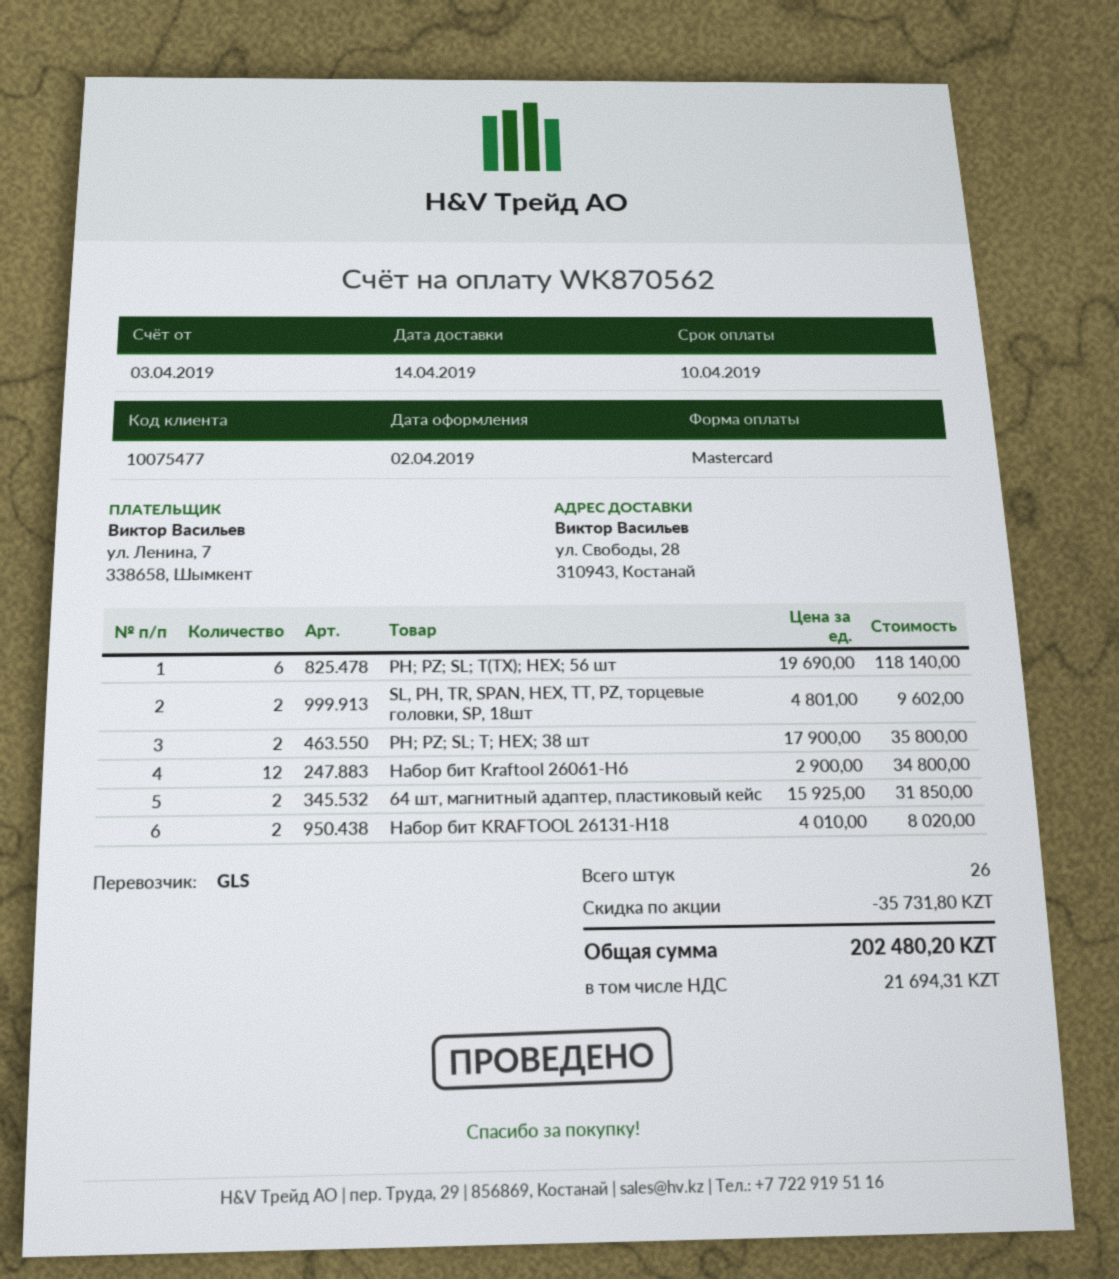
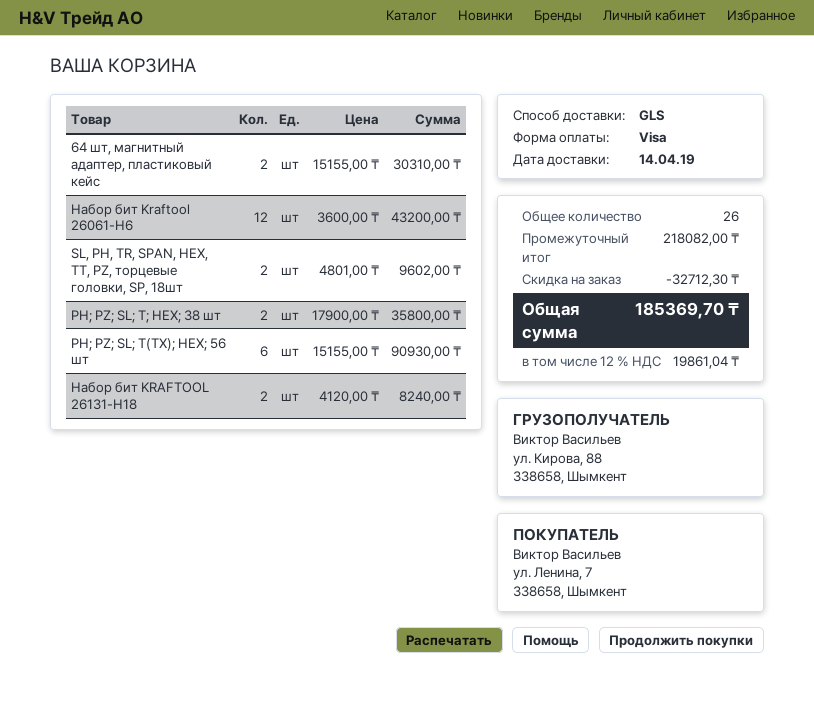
payment method: Mastercard -> Visa
ship to: ул. Свободы, 28, 310943, Костанай -> ул. Кирова, 88, 338658, Шымкент
PH; PZ; SL; T(TX); HEX; 56 шт: 6 x 19690.00 = 118140.00 -> 6 x 15155.00 = 90930.00
Набор бит Kraftool 26061-H6: 12 x 2900.00 = 34800.00 -> 12 x 3600.00 = 43200.00
64 шт, магнитный адаптер, пластиковый кейс: 2 x 15925.00 = 31850.00 -> 2 x 15155.00 = 30310.00
Набор бит KRAFTOOL 26131-H18: 2 x 4010.00 = 8020.00 -> 2 x 4120.00 = 8240.00
discount: 35731.80 -> 32712.30
tax: 21694.31 -> 19861.04
total: 202480.20 -> 185369.70

